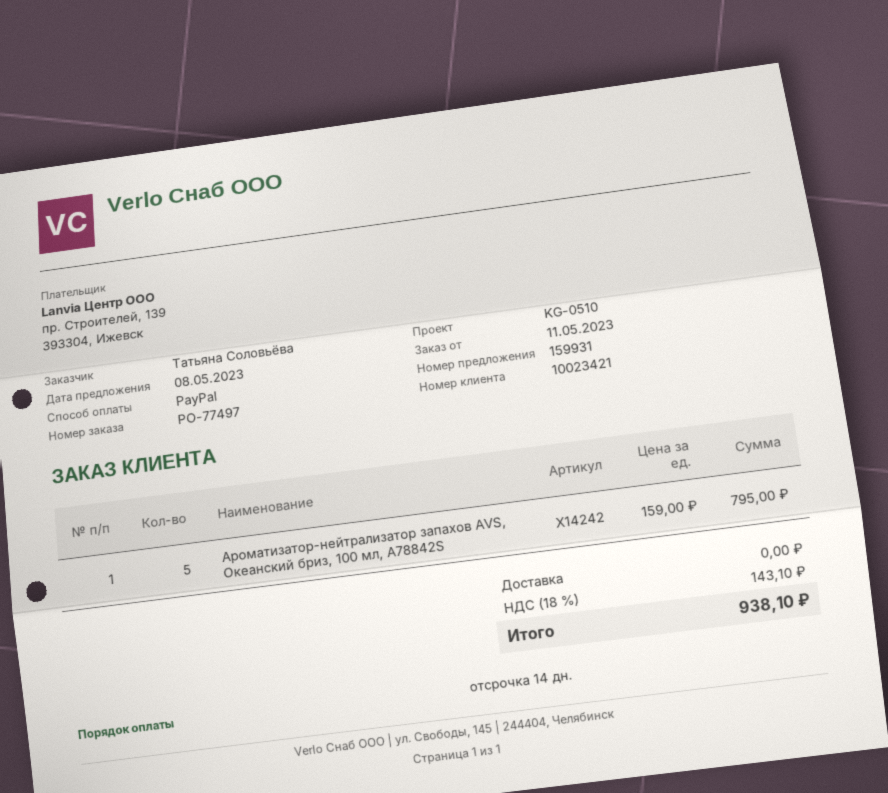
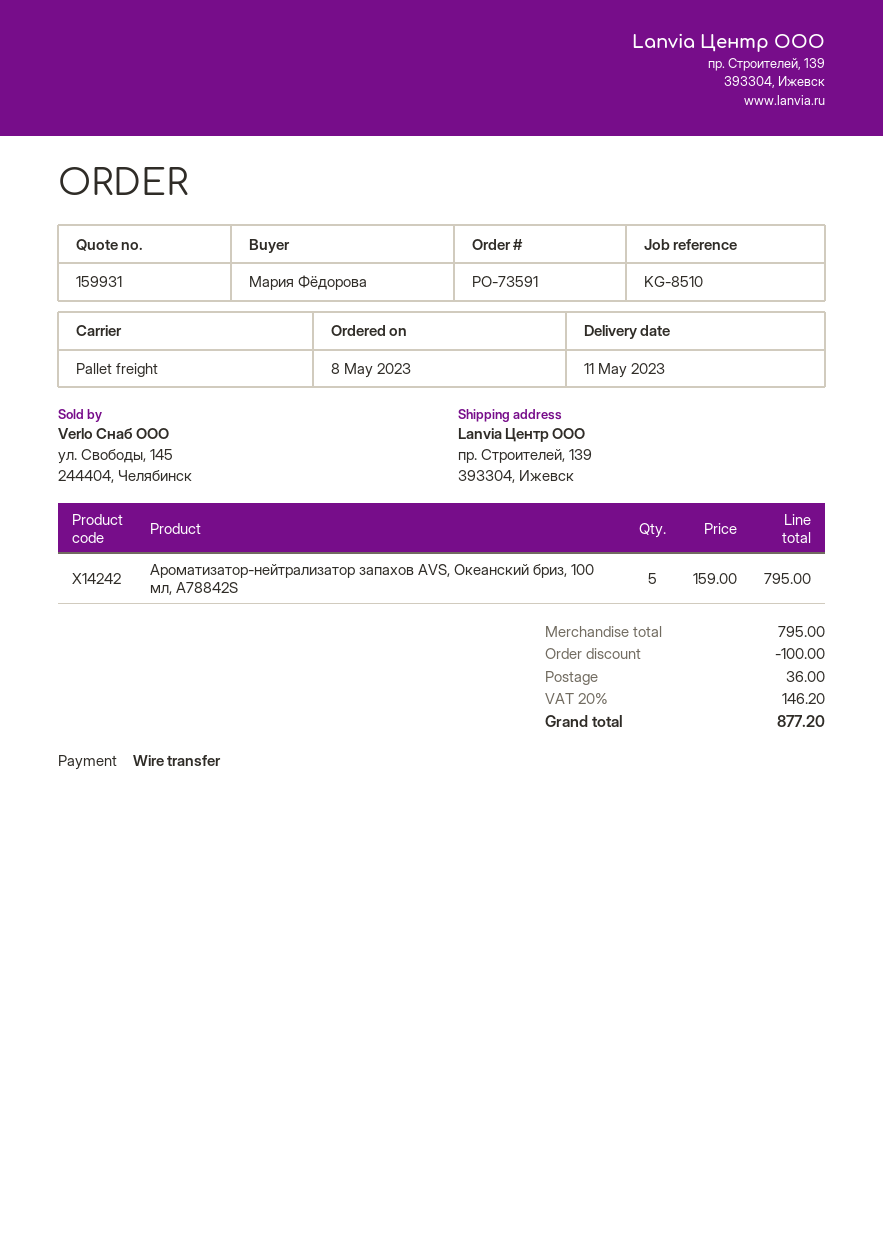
order number: PO-77497 -> PO-73591
order date: 2023-05-11 -> 2023-05-08
reference: KG-0510 -> KG-8510
ordered by: Татьяна Соловьёва -> Мария Фёдорова
payment method: PayPal -> bank transfer
discount: none -> 100.00
shipping: 0.00 -> 36.00
tax: 18% = 143.10 -> 20% = 146.20
total: 938.10 -> 877.20

